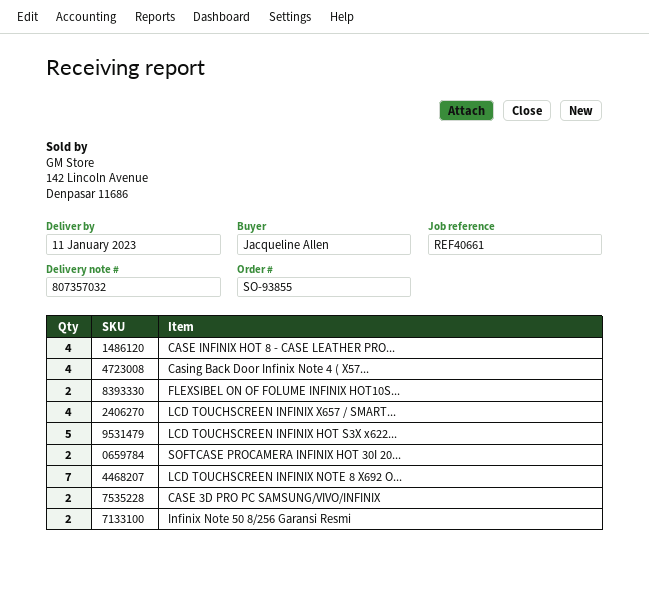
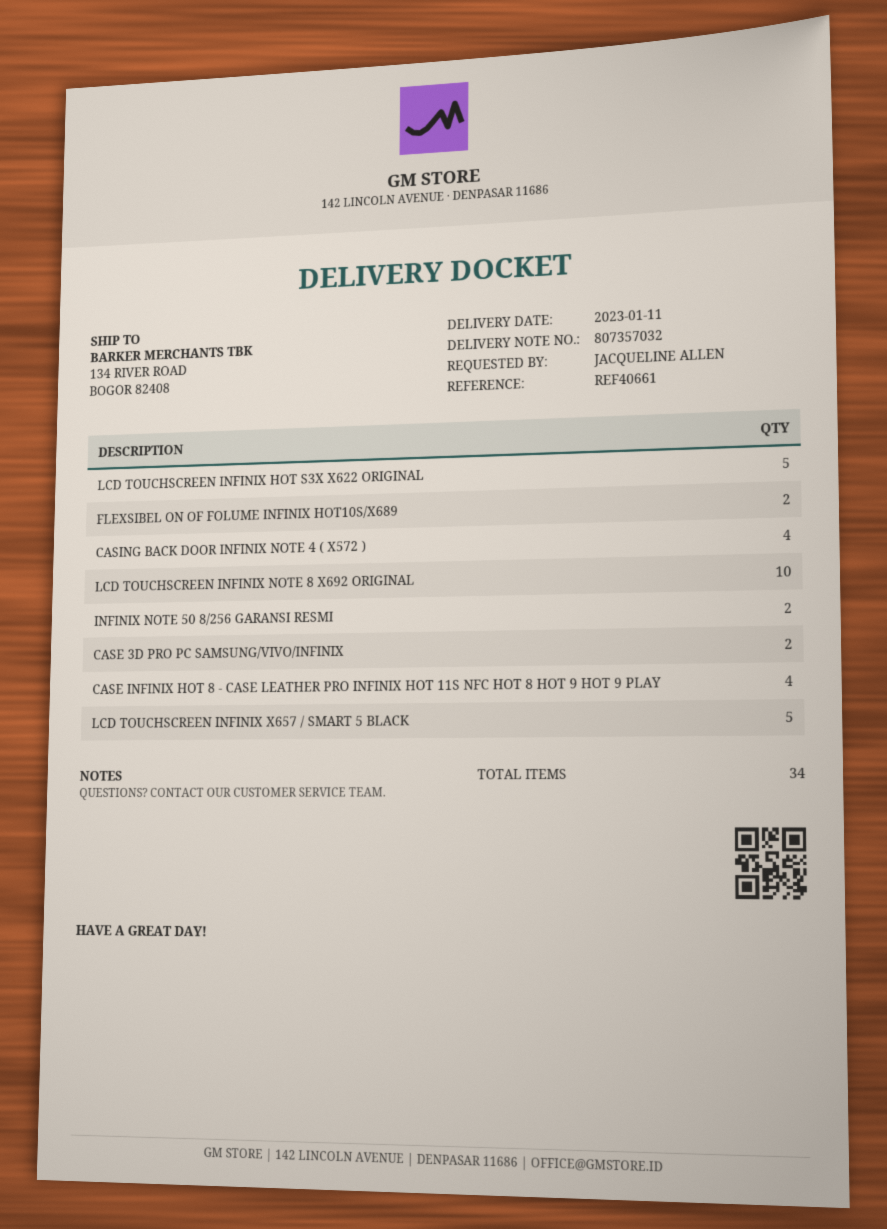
LCD TOUCHSCREEN INFINIX X657 / SMART...: 4 -> 5
SOFTCASE PROCAMERA INFINIX HOT 30I 20...: 2 -> none
LCD TOUCHSCREEN INFINIX NOTE 8 X692 O...: 7 -> 10

